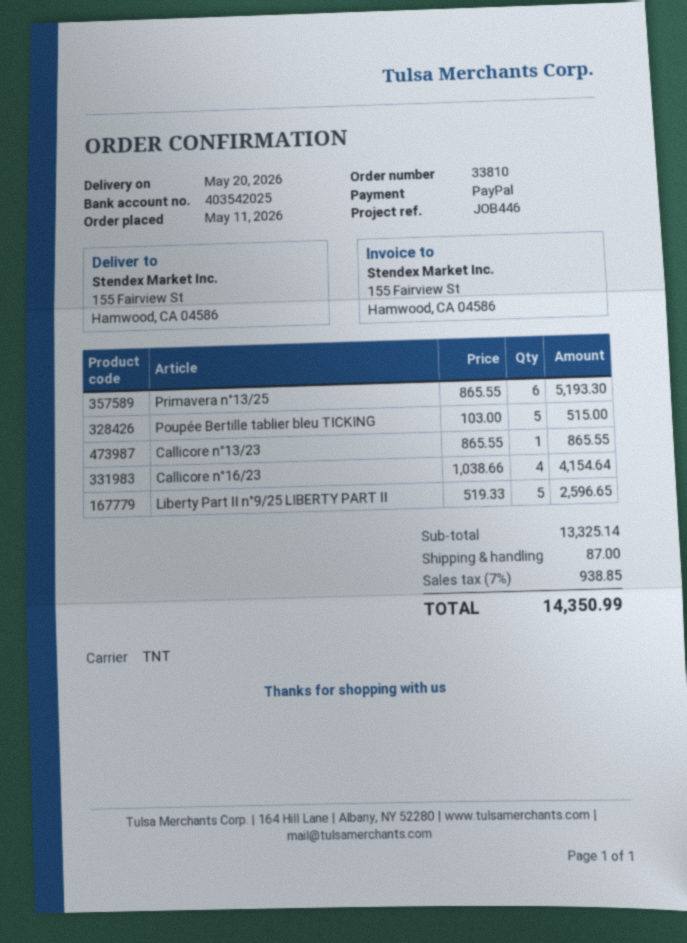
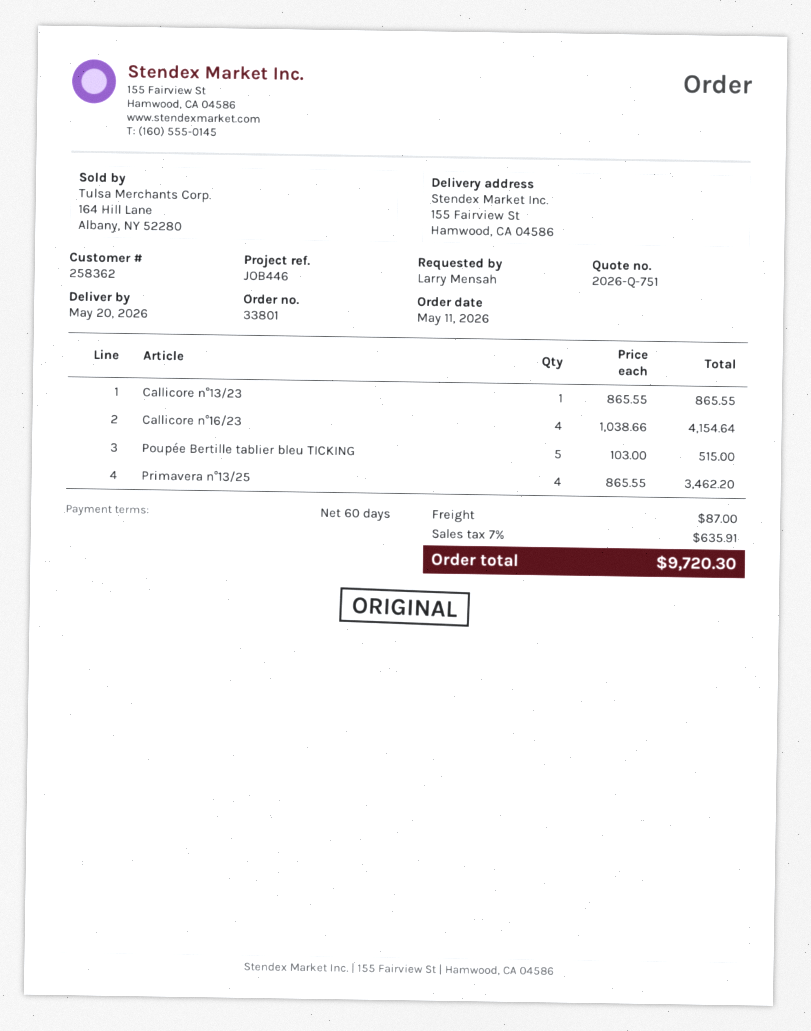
order number: 33810 -> 33801
Primavera n°13/25: 6 x 865.55 = 5193.30 -> 4 x 865.55 = 3462.20
Liberty Part II n°9/25 LIBERTY PART II: 5 x 519.33 = 2596.65 -> none
tax: 7% = 938.85 -> 7% = 635.91
total: 14350.99 -> 9720.30

